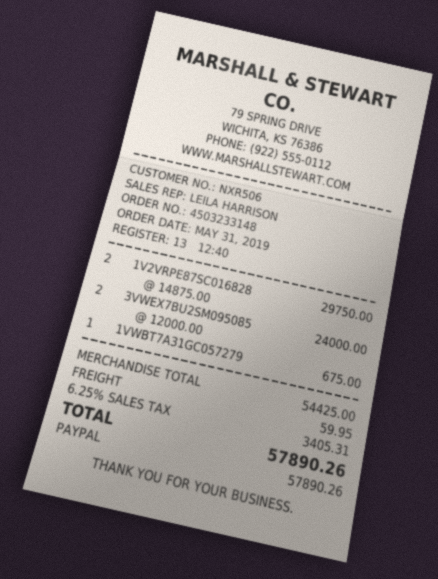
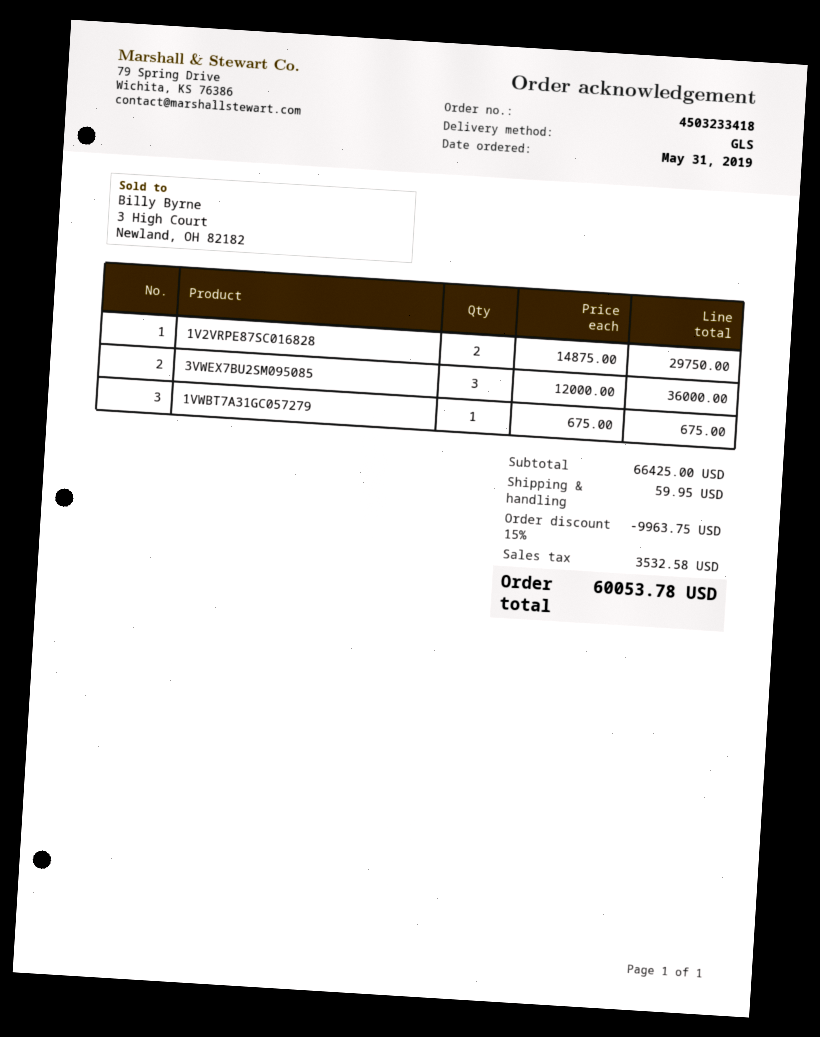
order number: 4503233148 -> 4503233418
3VWEX7BU2SM095085: 2 x 12000.00 = 24000.00 -> 3 x 12000.00 = 36000.00
subtotal: 54425.00 -> 66425.00
discount: none -> 15% = 9963.75
tax: 3405.31 -> 3532.58
total: 57890.26 -> 60053.78

